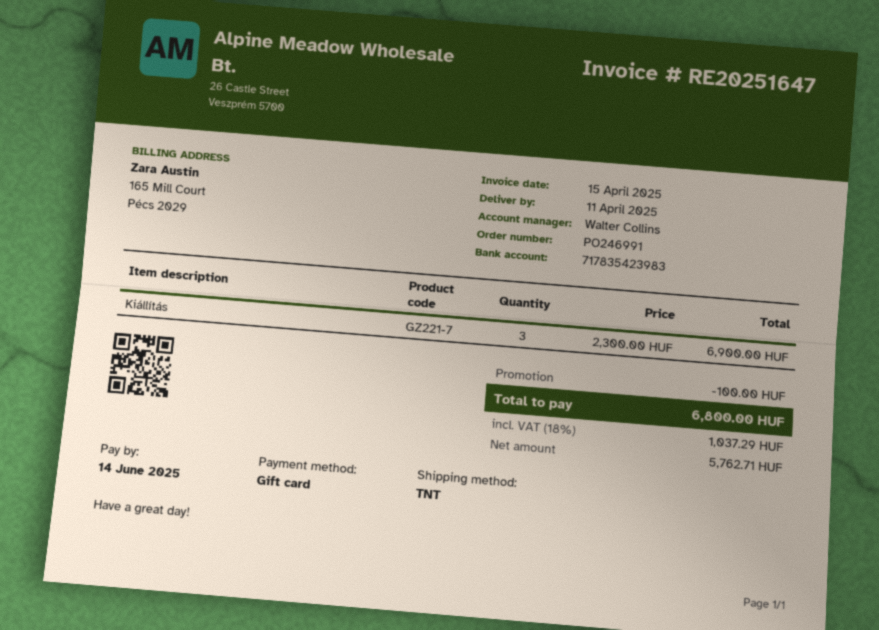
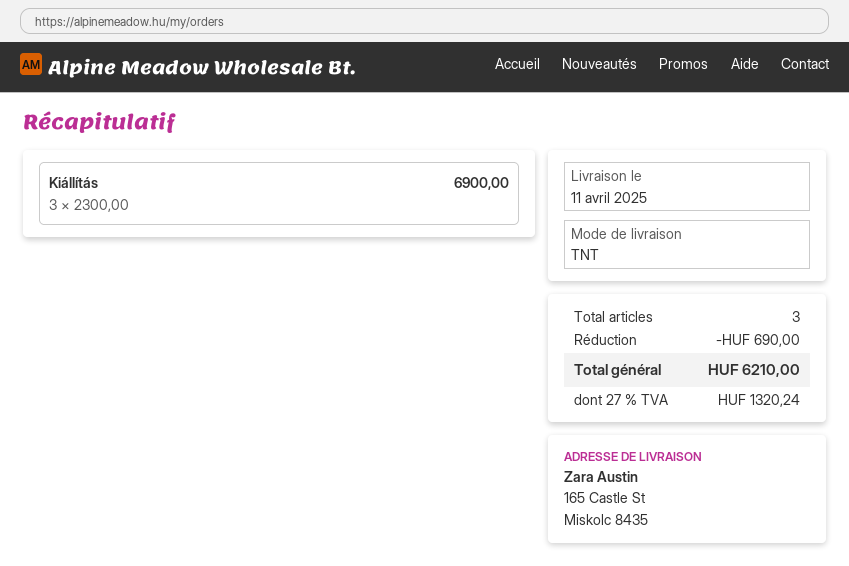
discount: 100.00 -> 690.00
tax: 18% = 1037.29 -> 27% = 1320.24
total: 6800.00 -> 6210.00

